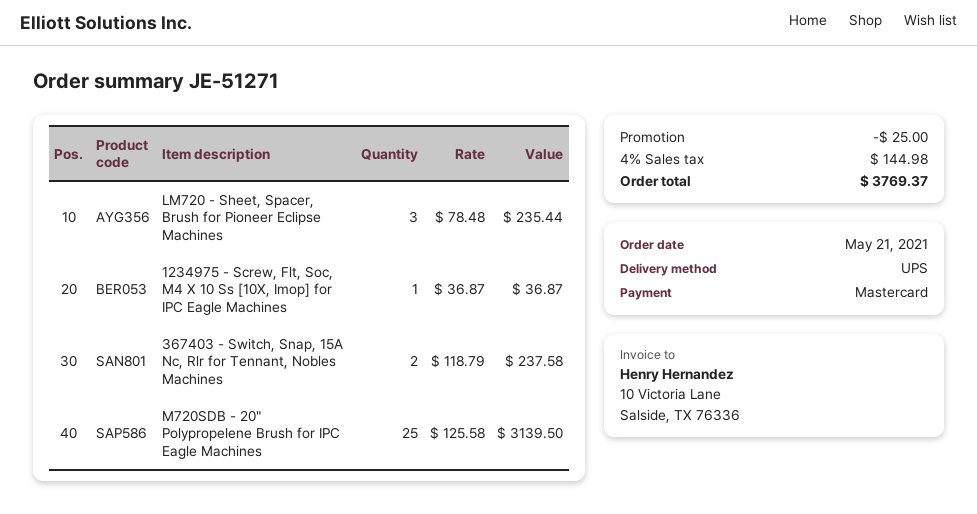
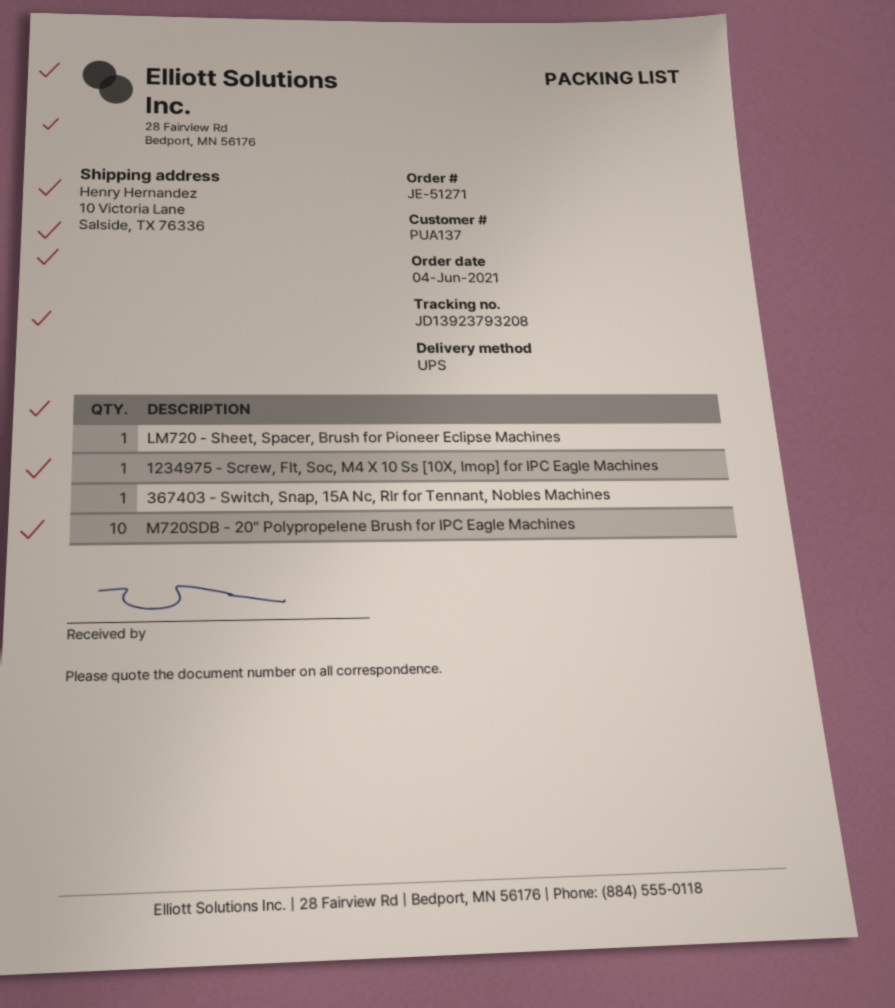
order date: 2021-05-21 -> 2021-06-04
LM720 - Sheet, Spacer, Brush for Pioneer Eclipse Machines: 3 -> 1
367403 - Switch, Snap, 15A Nc, Rlr for Tennant, Nobles Machines: 2 -> 1
M720SDB - 20" Polypropelene Brush for IPC Eagle Machines: 25 -> 10

